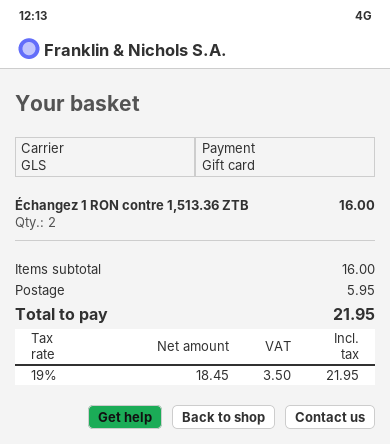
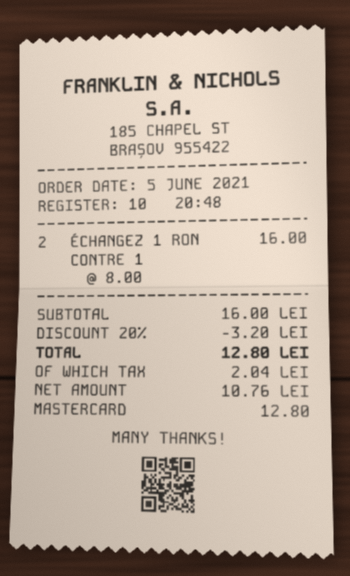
payment method: gift card -> Mastercard
discount: none -> 20% = 3.20
shipping: 5.95 -> none
net: 18.45 -> 10.76
tax: 3.50 -> 2.04
total: 21.95 -> 12.80

